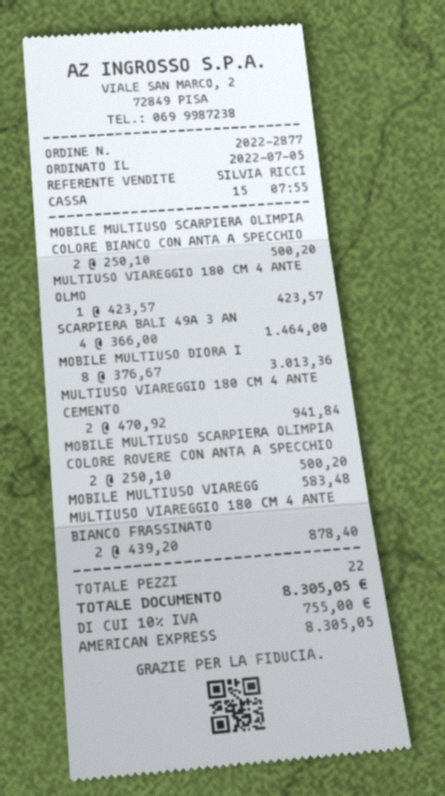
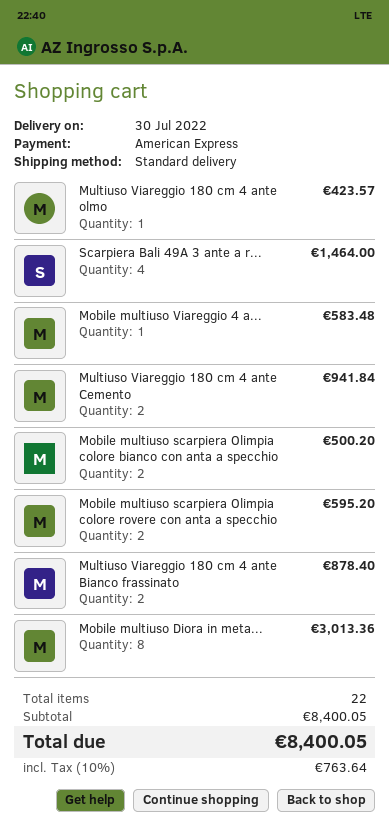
MOBILE MULTIUSO SCARPIERA OLIMPIA COLORE ROVERE CON ANTA A SPECCHIO: 2 for 500.20 -> 2 for 595.20
tax: 10% = 755.00 -> 10% = 763.64
total: 8305.05 -> 8400.05

